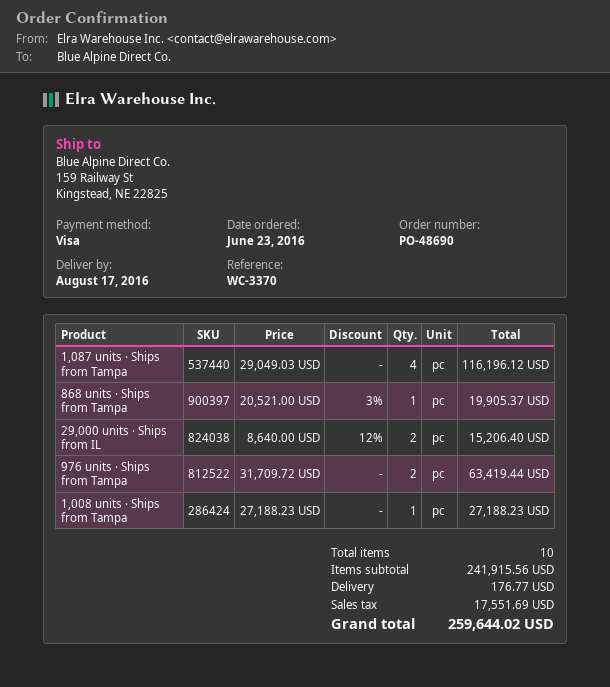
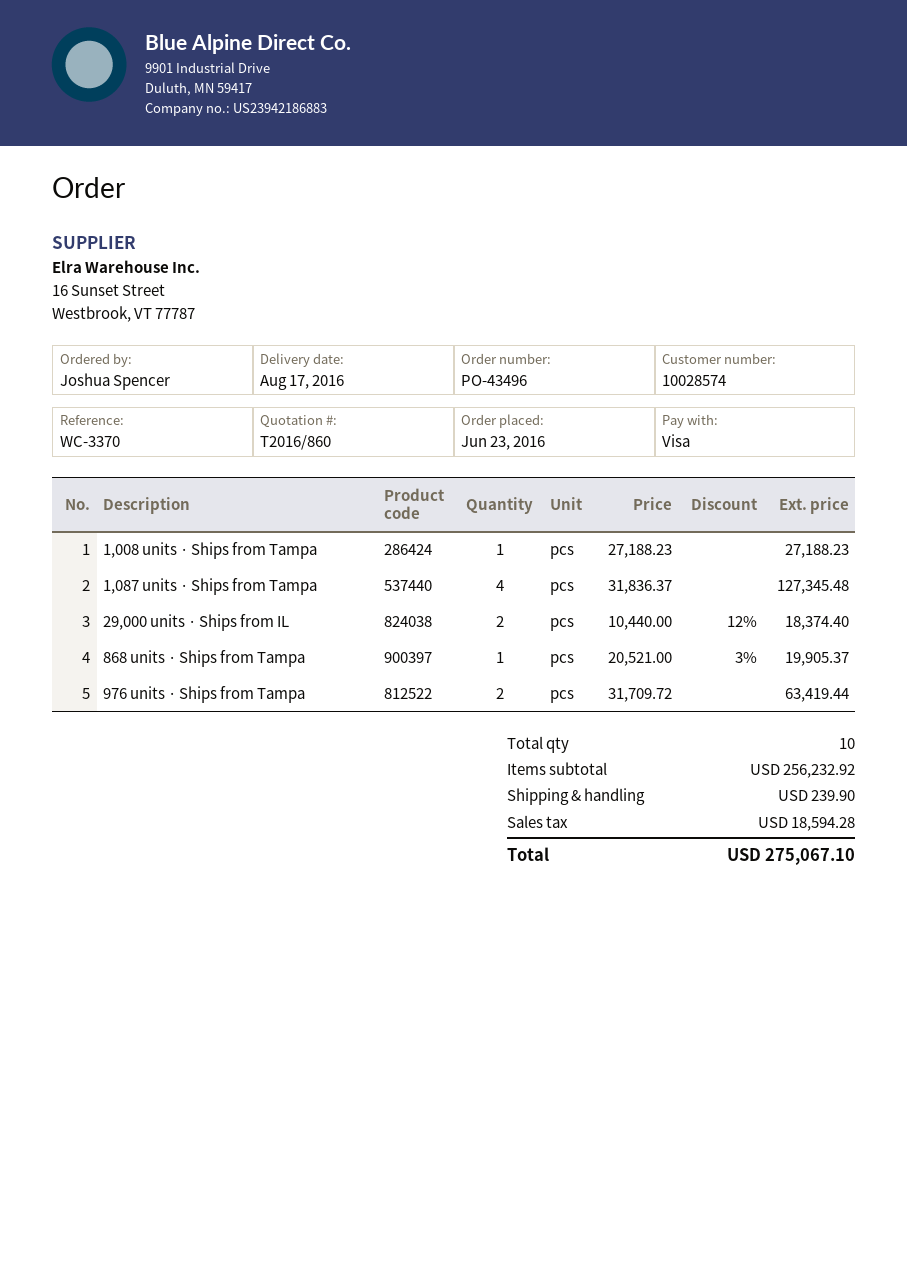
order number: PO-48690 -> PO-43496
1,087 units · Ships from Tampa: 4 x 29049.03 = 116196.12 -> 4 x 31836.37 = 127345.48
29,000 units · Ships from IL: 2 x 8640.00 - 12% = 15206.40 -> 2 x 10440.00 - 12% = 18374.40
subtotal: 241915.56 -> 256232.92
shipping: 176.77 -> 239.90
tax: 17551.69 -> 18594.28
total: 259644.02 -> 275067.10

